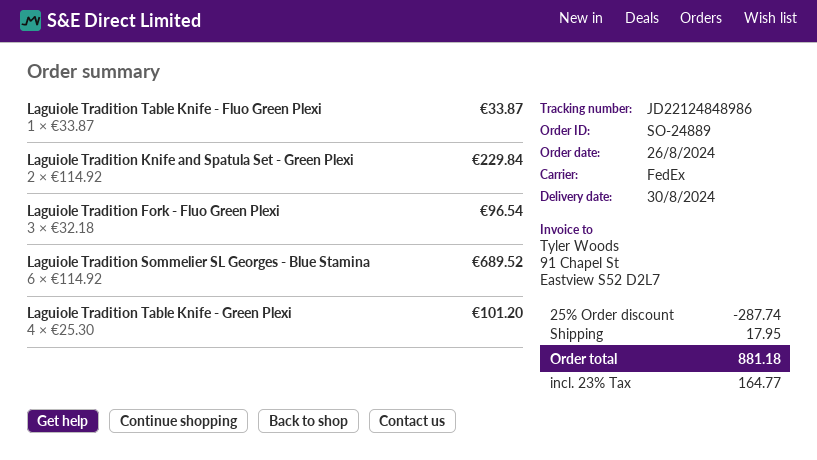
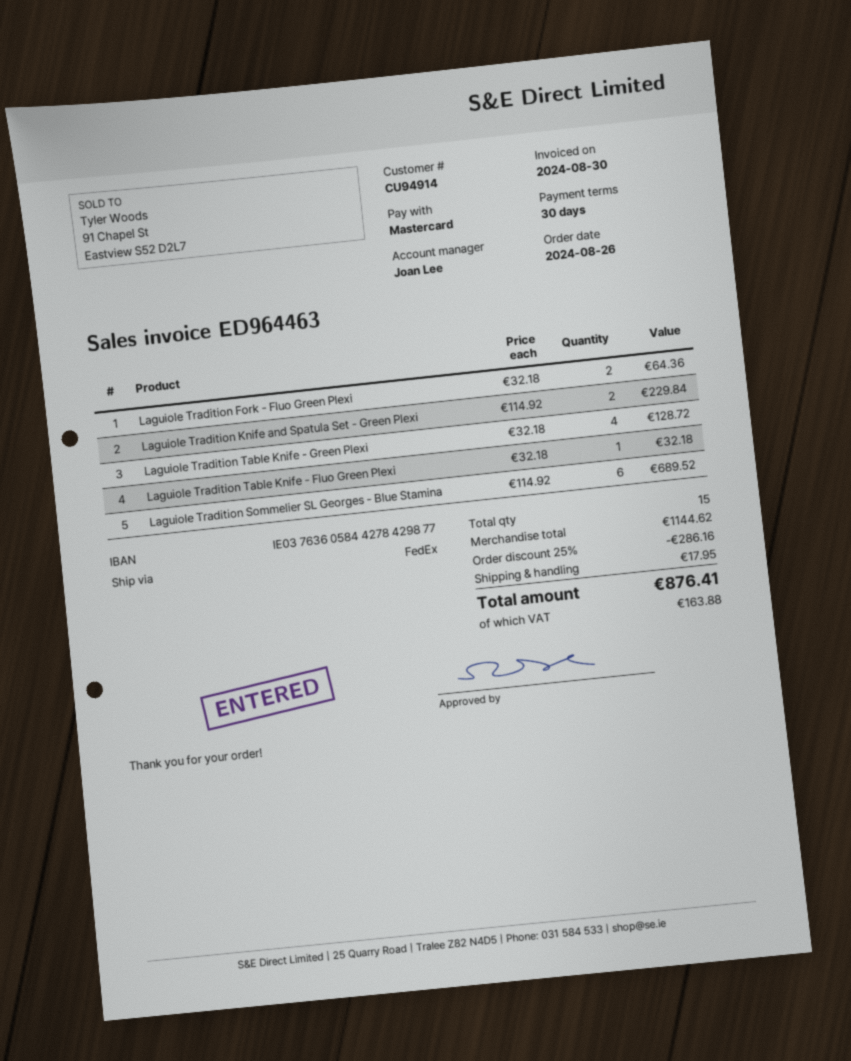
Laguiole Tradition Table Knife - Fluo Green Plexi: 1 x 33.87 = 33.87 -> 1 x 32.18 = 32.18
Laguiole Tradition Fork - Fluo Green Plexi: 3 x 32.18 = 96.54 -> 2 x 32.18 = 64.36
Laguiole Tradition Table Knife - Green Plexi: 4 x 25.30 = 101.20 -> 4 x 32.18 = 128.72
discount: 25% = 287.74 -> 25% = 286.16
tax: 164.77 -> 163.88
total: 881.18 -> 876.41

